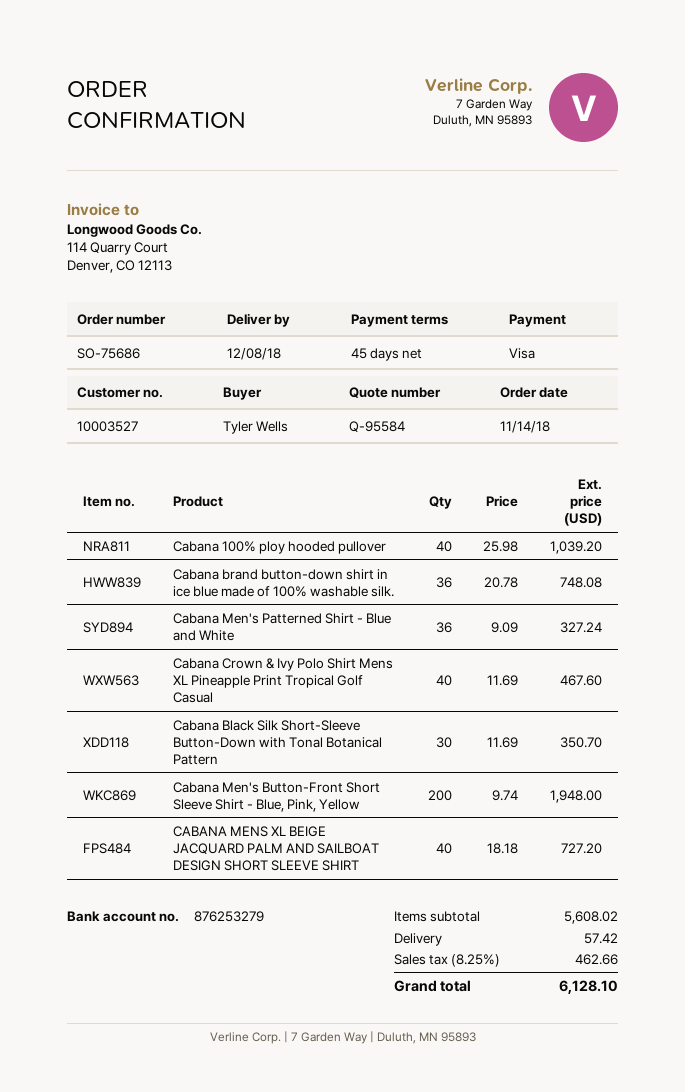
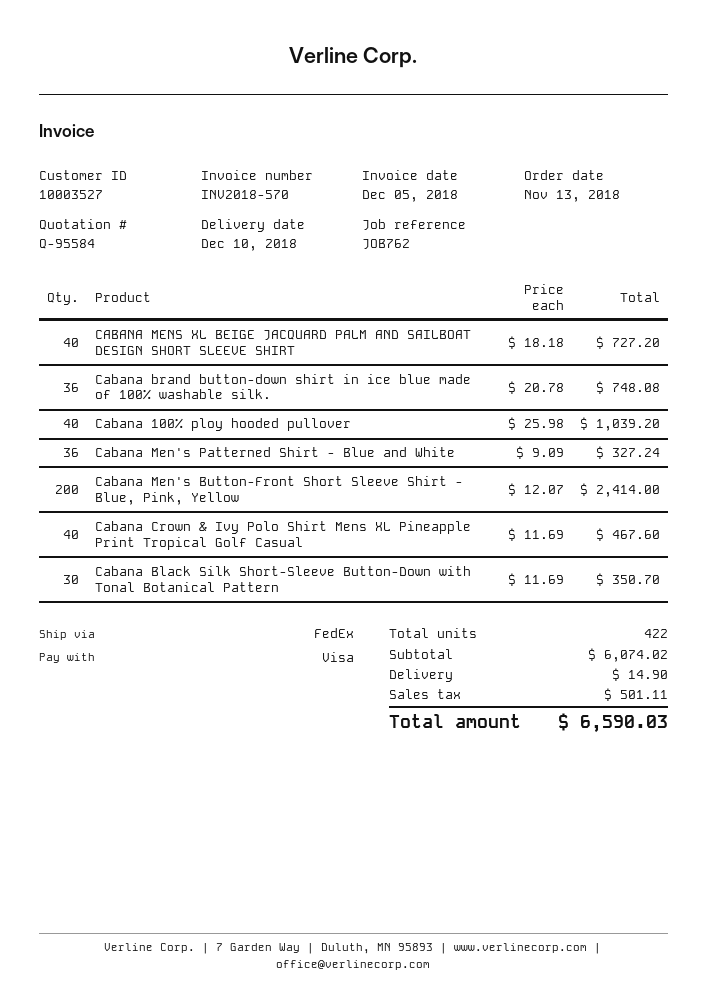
order date: 2018-11-14 -> 2018-11-13
delivery date: 2018-12-08 -> 2018-12-10
Cabana Men's Button-Front Short Sleeve Shirt - Blue, Pink, Yellow: 200 x 9.74 = 1948.00 -> 200 x 12.07 = 2414.00
subtotal: 5608.02 -> 6074.02
shipping: 57.42 -> 14.90
tax: 462.66 -> 501.11
total: 6128.10 -> 6590.03

